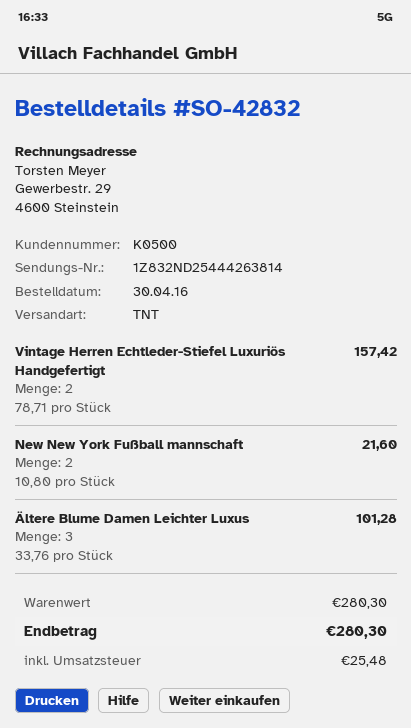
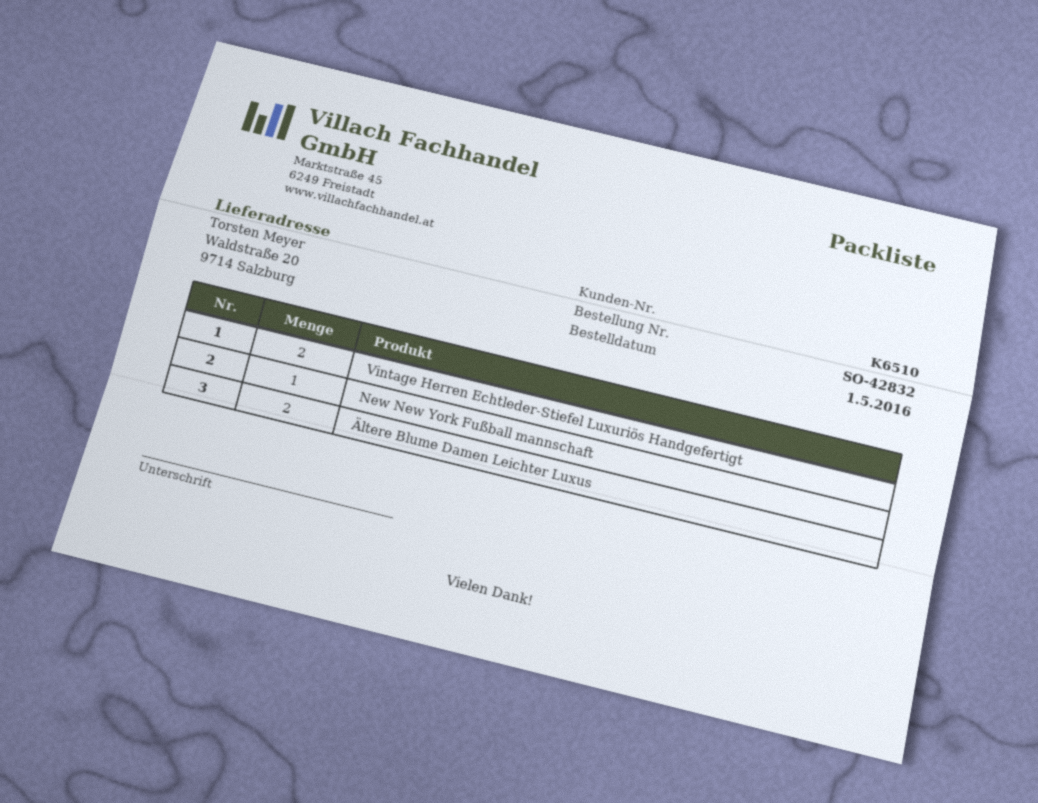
order date: 2016-04-30 -> 2016-05-01
customer number: K0500 -> K6510
New New York Fußball mannschaft: 2 -> 1
Ältere Blume Damen Leichter Luxus: 3 -> 2

